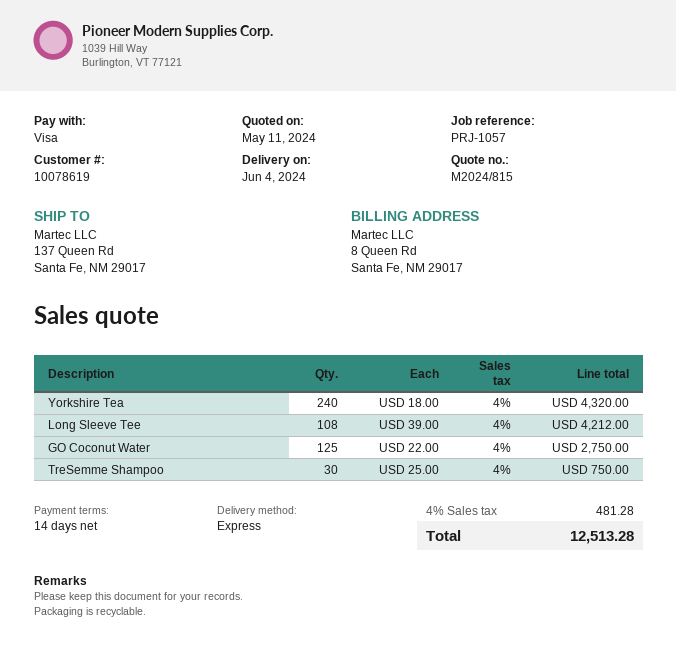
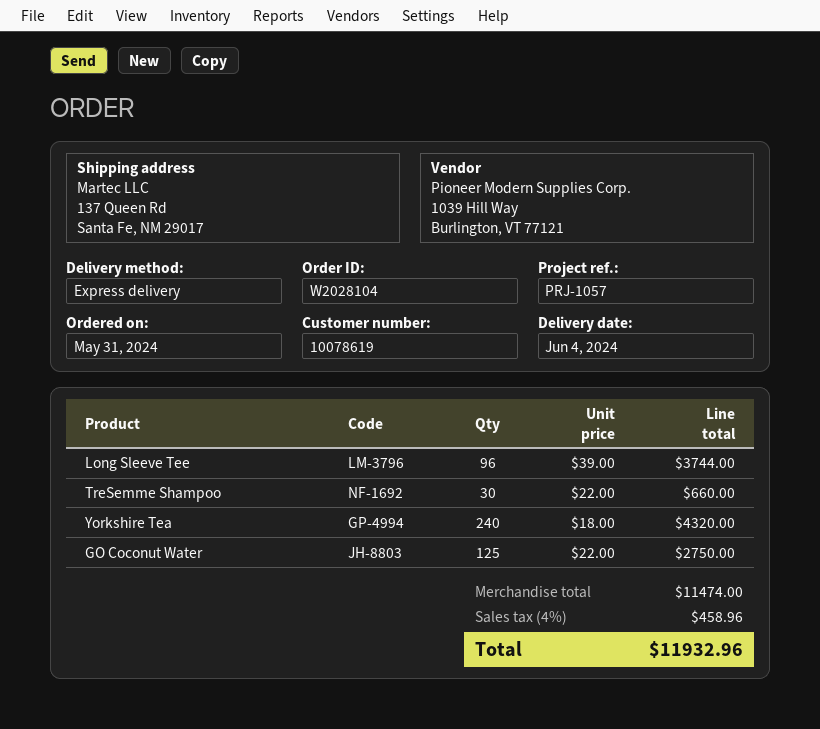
Long Sleeve Tee: 108 x 39.00 = 4212.00 -> 96 x 39.00 = 3744.00
TreSemme Shampoo: 30 x 25.00 = 750.00 -> 30 x 22.00 = 660.00
tax: 4% = 481.28 -> 4% = 458.96
total: 12513.28 -> 11932.96

